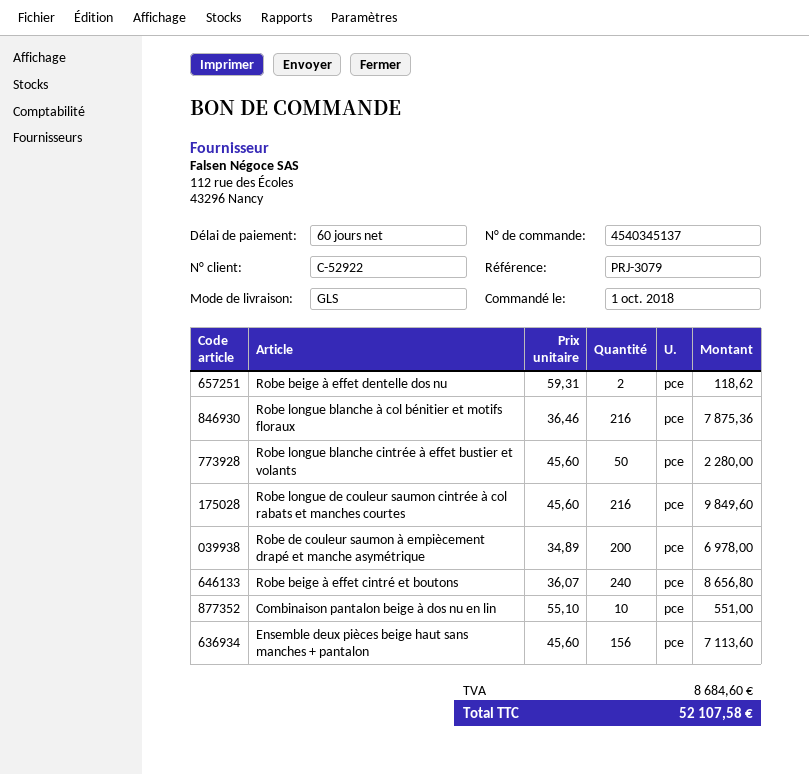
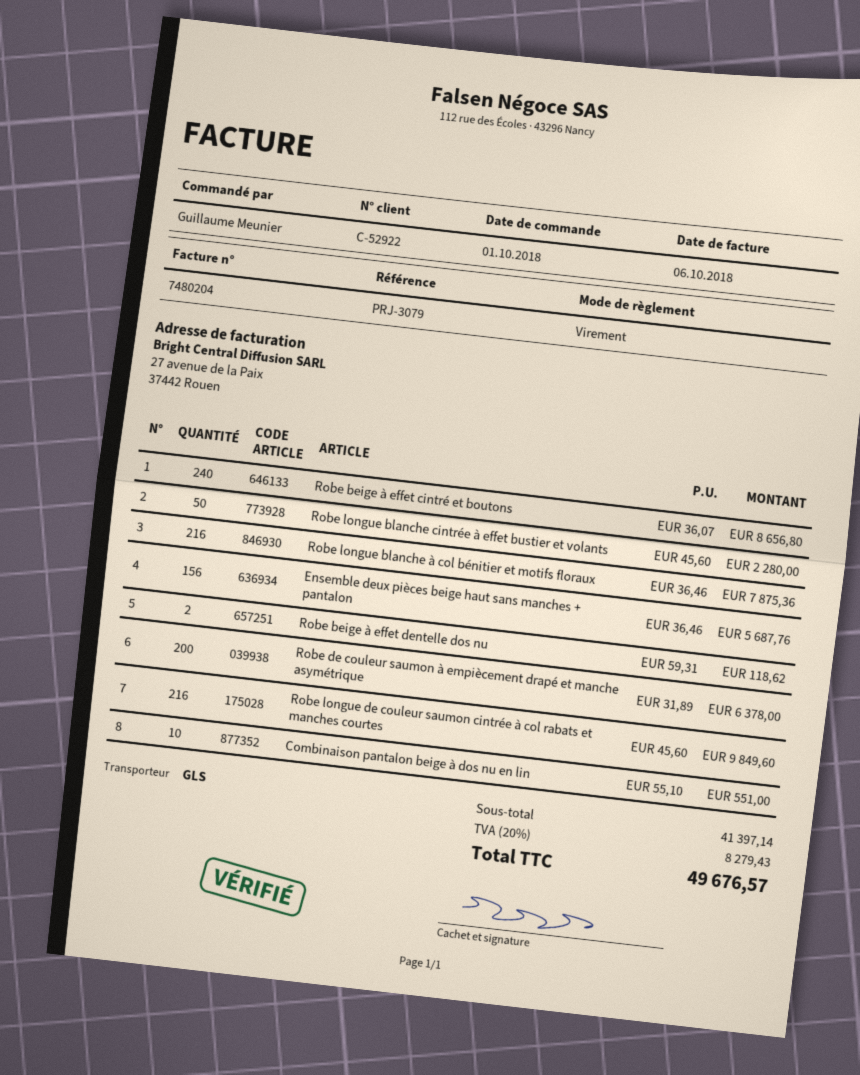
Robe de couleur saumon à empiècement drapé et manche asymétrique: 200 x 34.89 = 6978.00 -> 200 x 31.89 = 6378.00
Ensemble deux pièces beige haut sans manches + pantalon: 156 x 45.60 = 7113.60 -> 156 x 36.46 = 5687.76
tax: 8684.60 -> 8279.43
total: 52107.58 -> 49676.57

